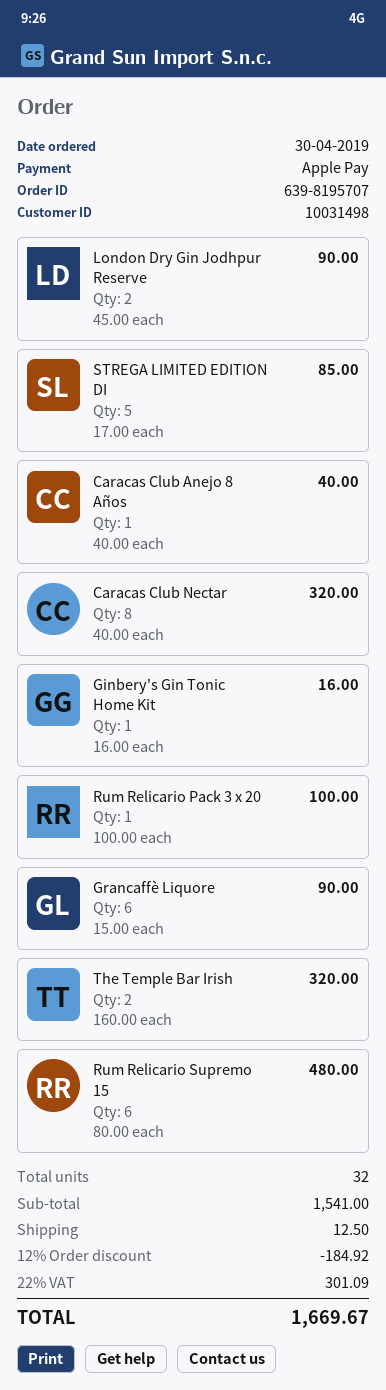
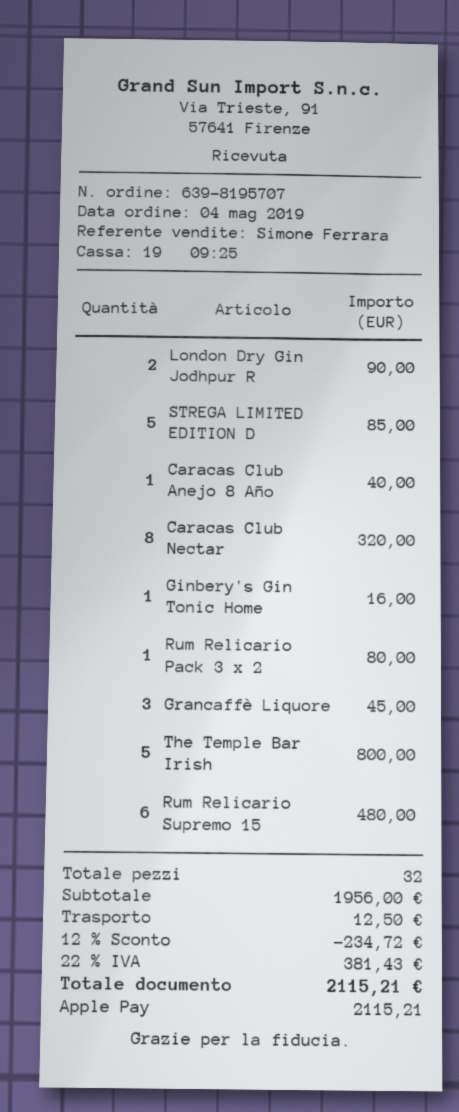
order date: 2019-04-30 -> 2019-05-04
Rum Relicario Pack 3 x 20: 1 for 100.00 -> 1 for 80.00
Grancaffè Liquore: 6 for 90.00 -> 3 for 45.00
The Temple Bar Irish: 2 for 320.00 -> 5 for 800.00
subtotal: 1541.00 -> 1956.00
discount: 12% = 184.92 -> 12% = 234.72
tax: 22% = 301.09 -> 22% = 381.43
total: 1669.67 -> 2115.21

